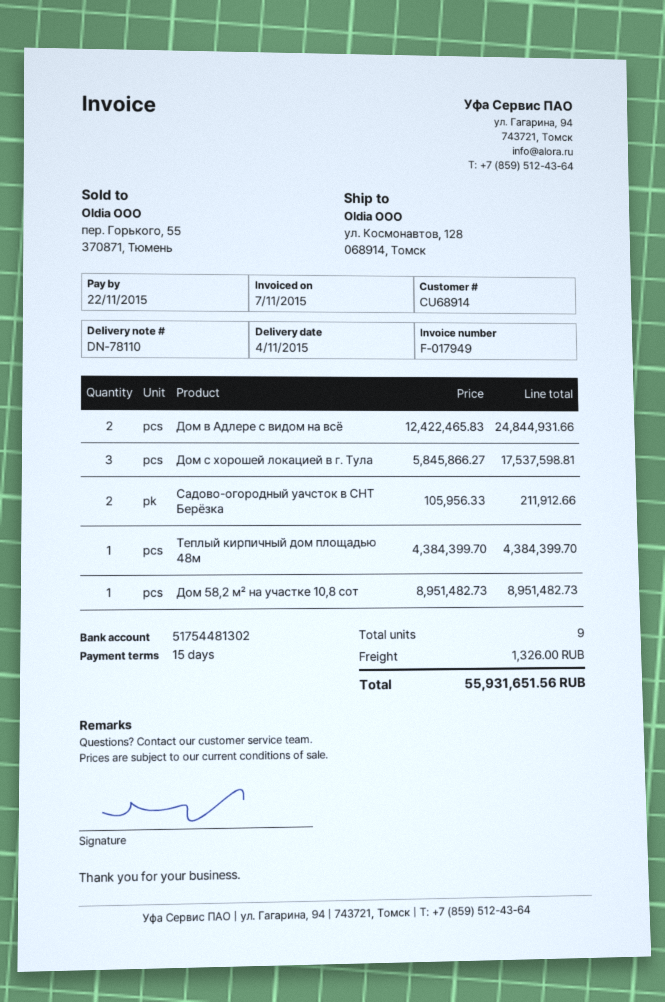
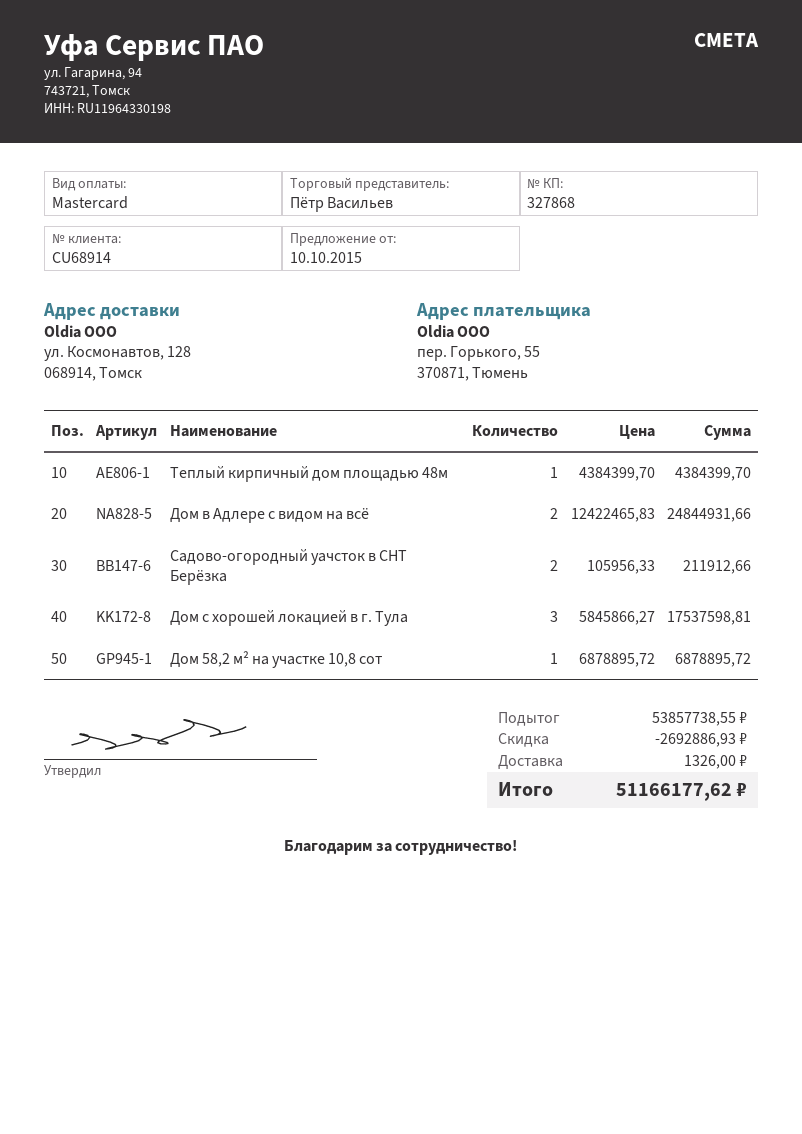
Дом 58,2 м² на участке 10,8 сот: 1 x 8951482.73 = 8951482.73 -> 1 x 6878895.72 = 6878895.72
discount: none -> 2692886.93
total: 55931651.56 -> 51166177.62

